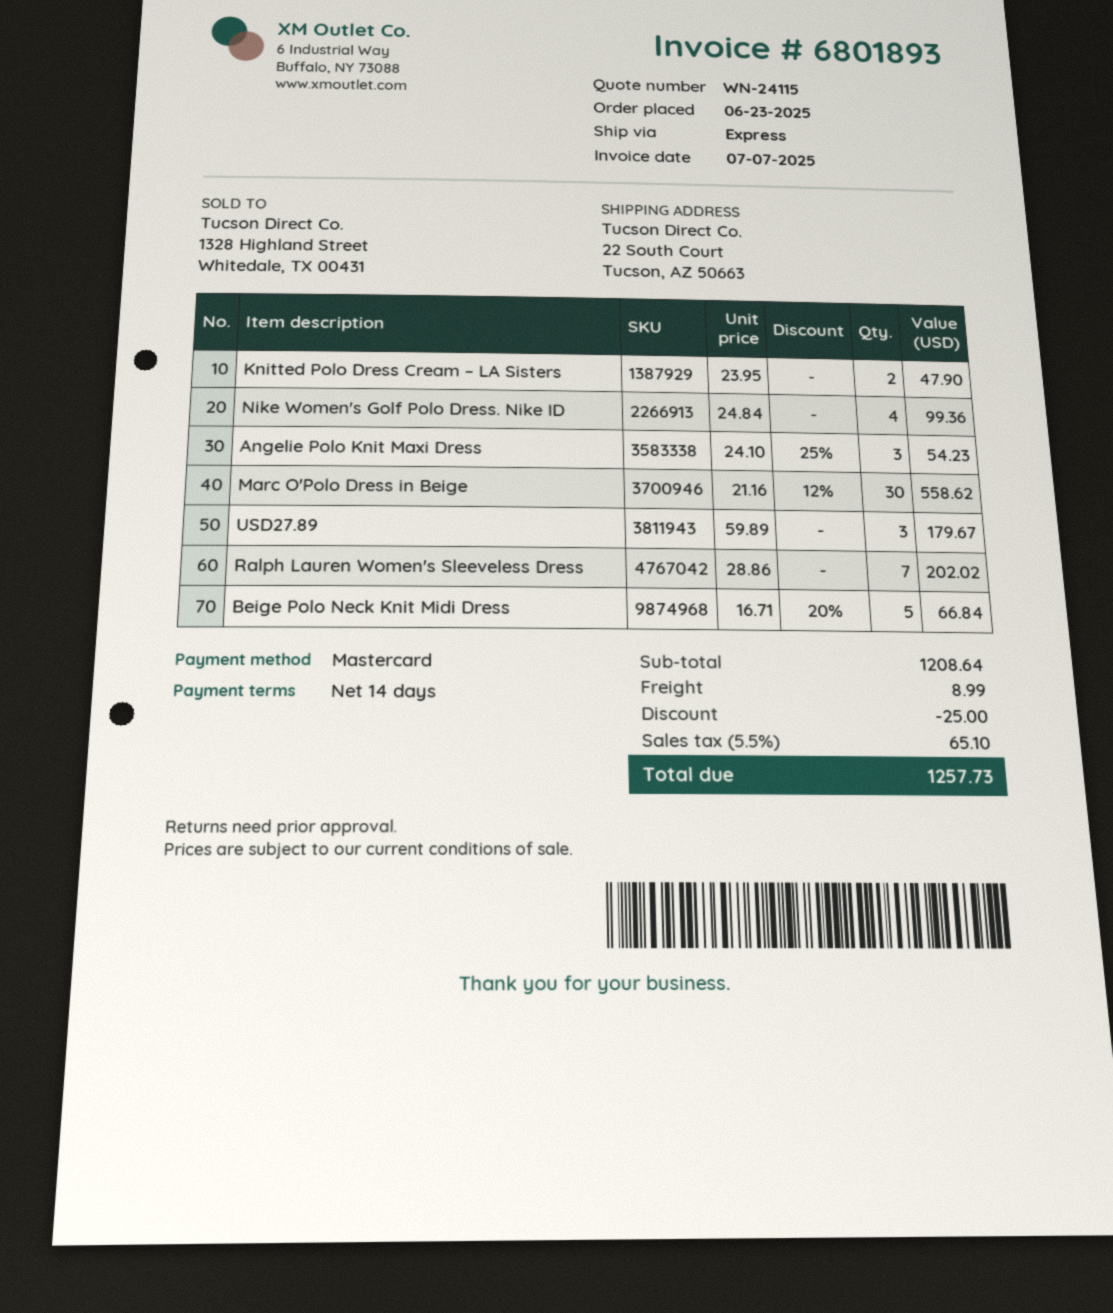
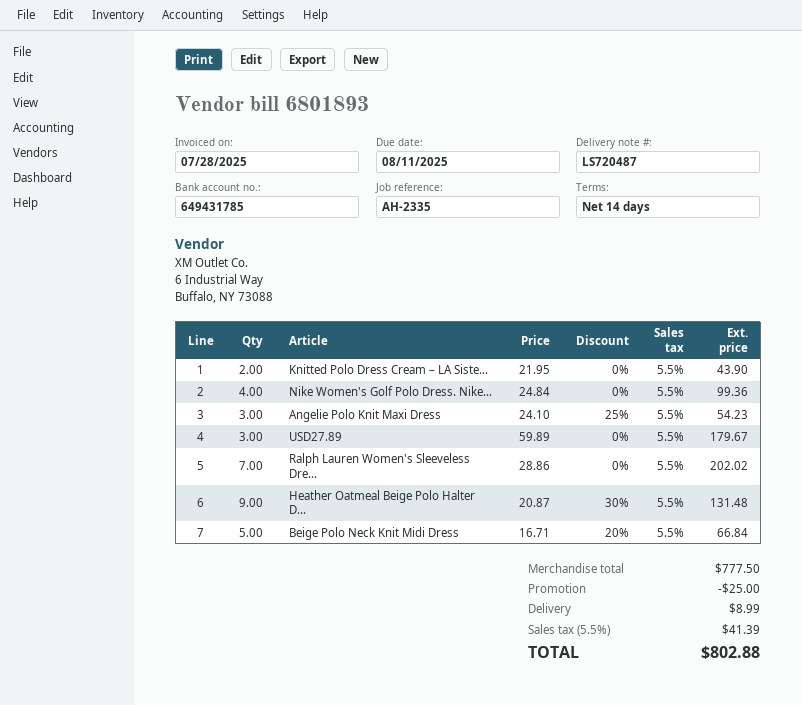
invoice date: 2025-07-07 -> 2025-07-28
Knitted Polo Dress Cream – LA Sisters: 2 x 23.95 = 47.90 -> 2 x 21.95 = 43.90
Marc O'Polo Dress in Beige: 30 x 21.16 - 12% = 558.62 -> none
Heather Oatmeal Beige Polo Halter D...: none -> 9 x 20.87 - 30% = 131.48
subtotal: 1208.64 -> 777.50
tax: 5.5% = 65.10 -> 5.5% = 41.39
total: 1257.73 -> 802.88

